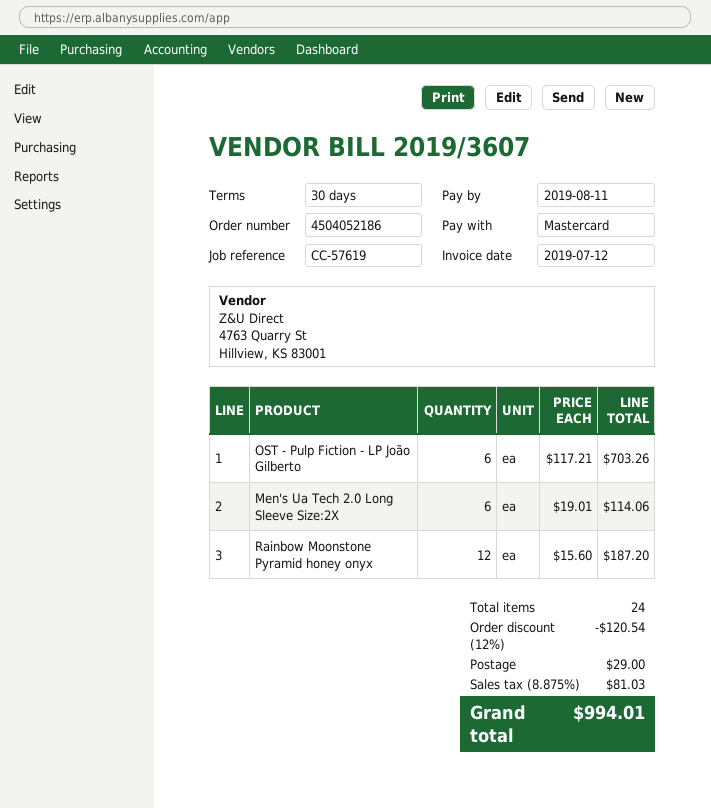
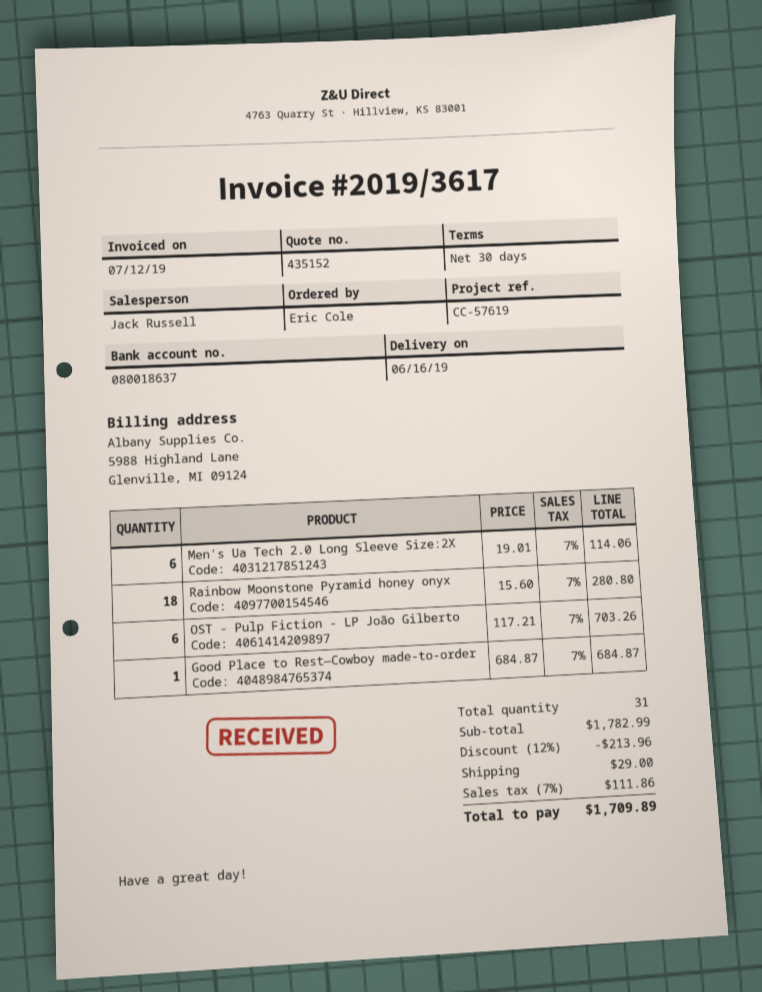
invoice number: 2019/3607 -> 2019/3617
Rainbow Moonstone Pyramid honey onyx: 12 x 15.60 = 187.20 -> 18 x 15.60 = 280.80
Good Place to Rest—Cowboy made-to-order: none -> 1 x 684.87 = 684.87
total quantity: 24 -> 31
discount: 12% = 120.54 -> 12% = 213.96
tax: 8.875% = 81.03 -> 7% = 111.86
total: 994.01 -> 1709.89

